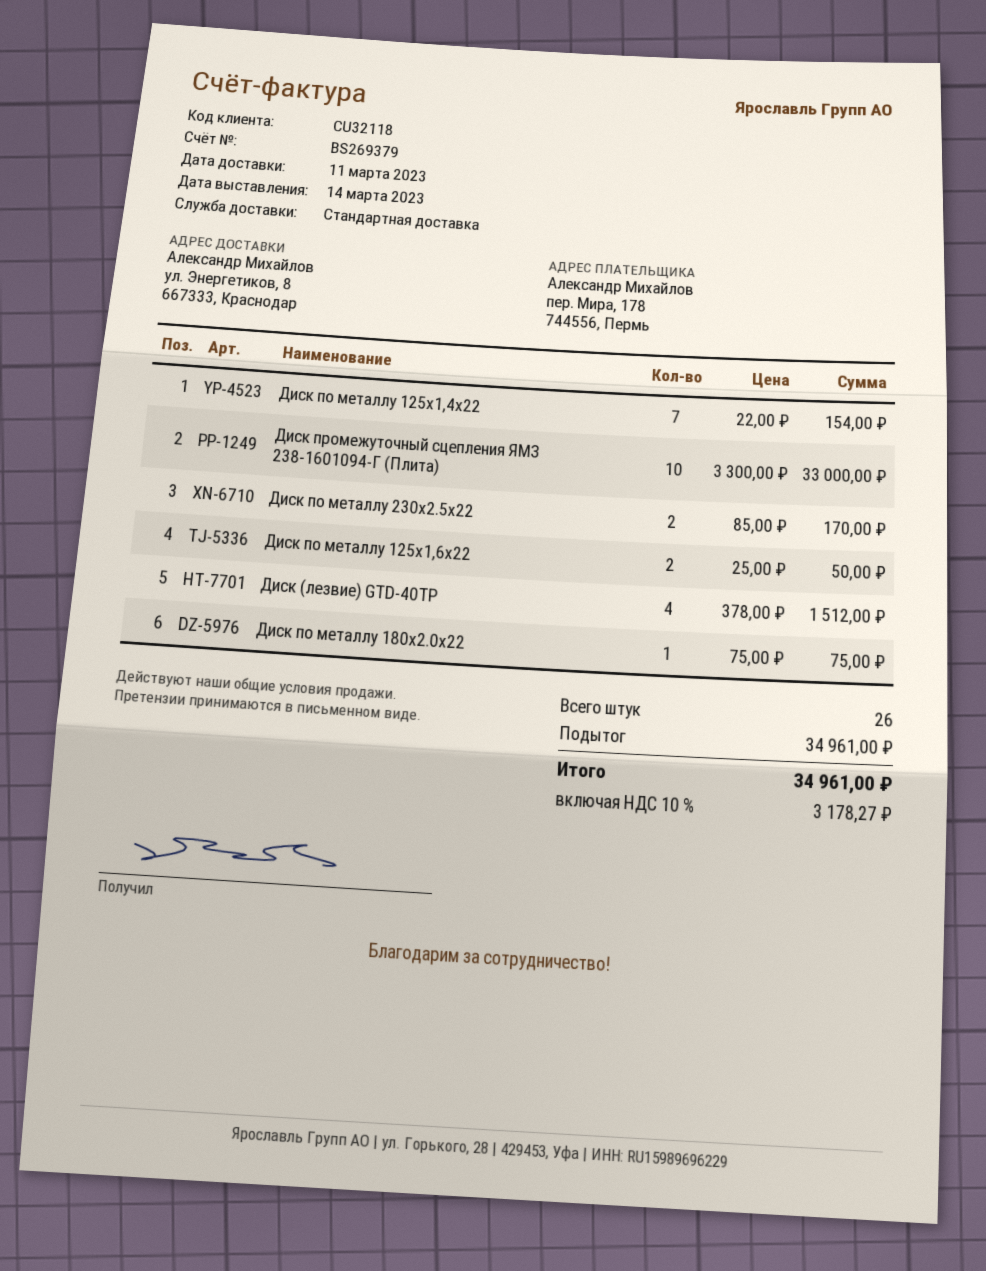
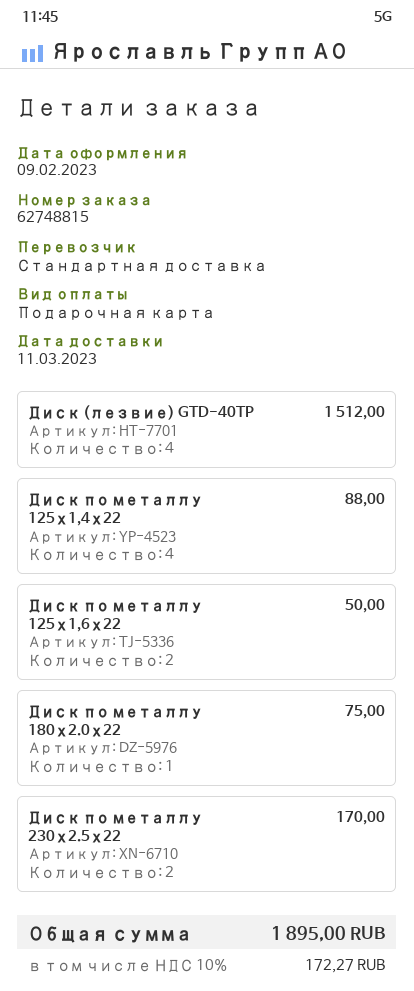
Диск по металлу 125х1,4х22: 7 for 154.00 -> 4 for 88.00
Диск промежуточный сцепления ЯМЗ 238-1601094-Г (Плита): 10 for 33000.00 -> none
tax: 10% = 3178.27 -> 10% = 172.27
total: 34961.00 -> 1895.00

